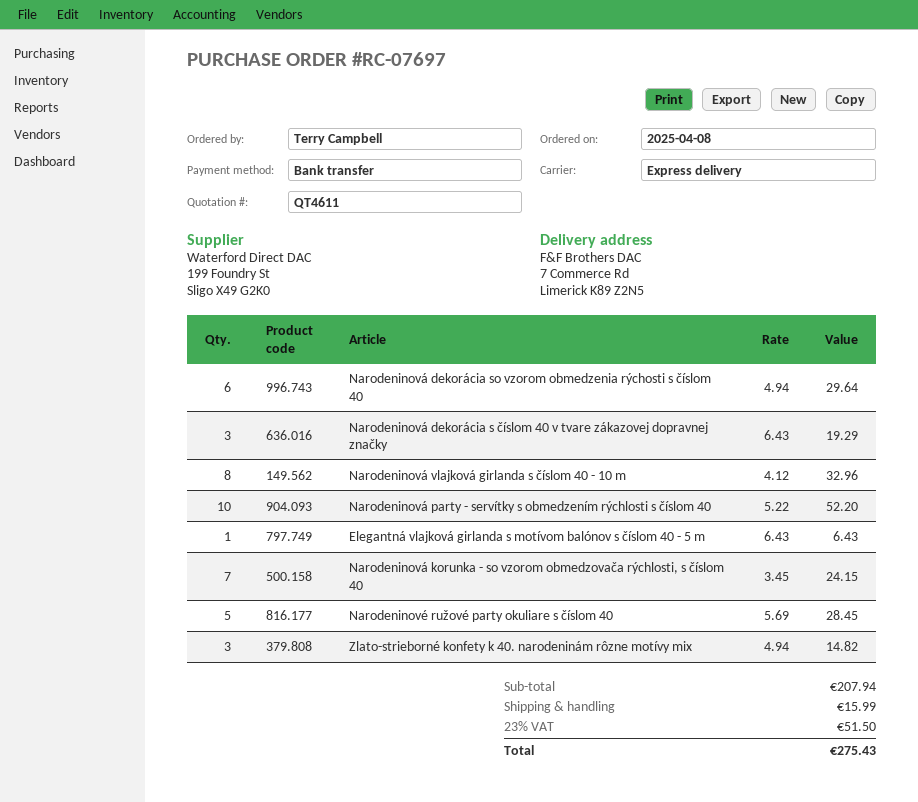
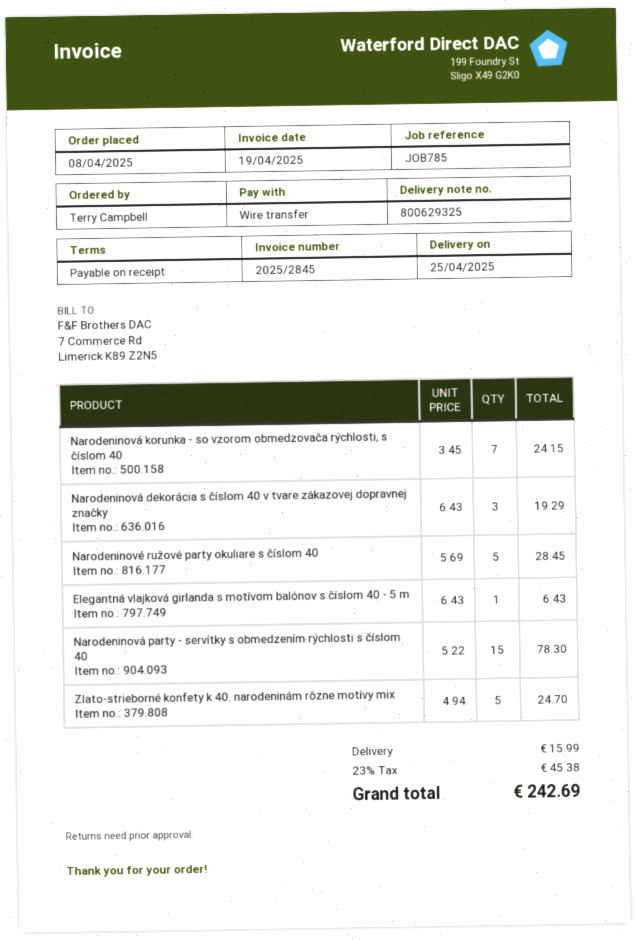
Narodeninová dekorácia so vzorom obmedzenia rýchosti s číslom 40: 6 x 4.94 = 29.64 -> none
Narodeninová vlajková girlanda s číslom 40 - 10 m: 8 x 4.12 = 32.96 -> none
Narodeninová party - servítky s obmedzením rýchlosti s číslom 40: 10 x 5.22 = 52.20 -> 15 x 5.22 = 78.30
Zlato-strieborné konfety k 40. narodeninám rôzne motívy mix: 3 x 4.94 = 14.82 -> 5 x 4.94 = 24.70
tax: 23% = 51.50 -> 23% = 45.38
total: 275.43 -> 242.69

